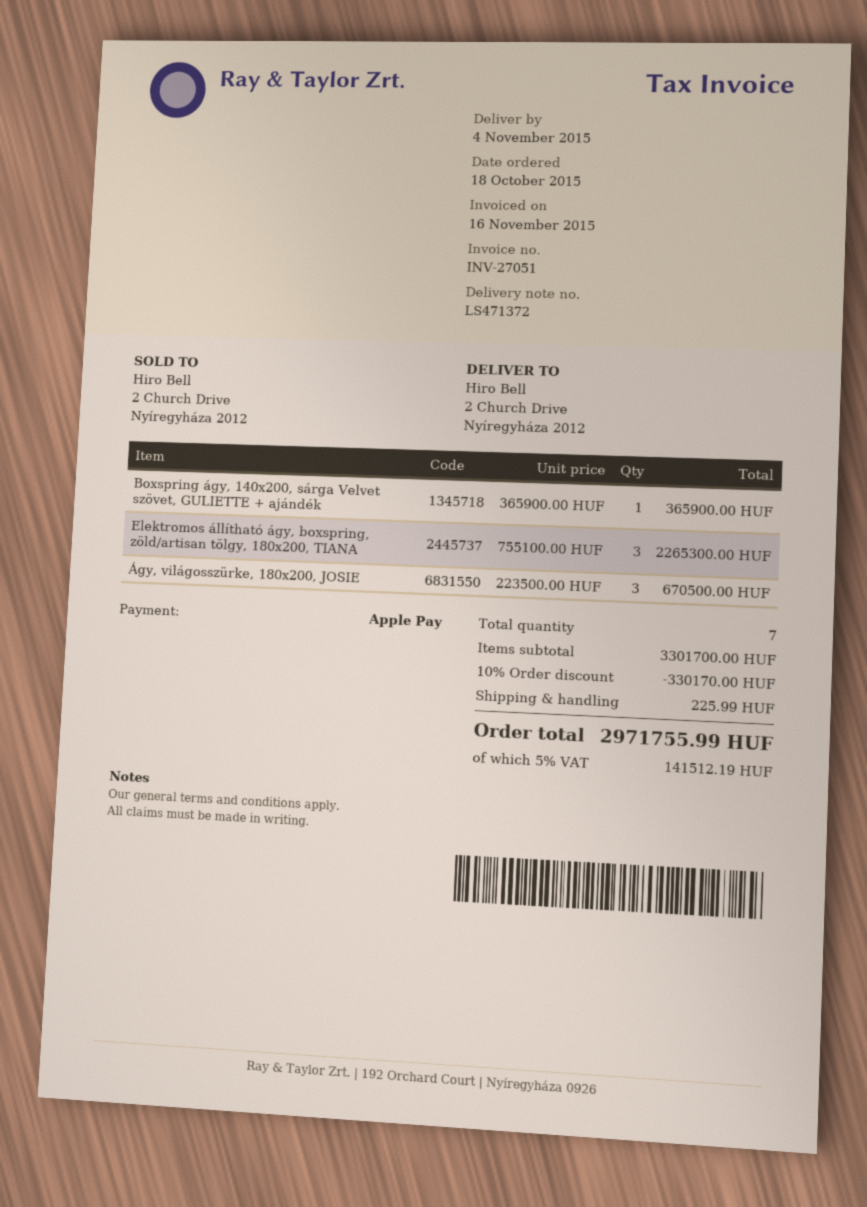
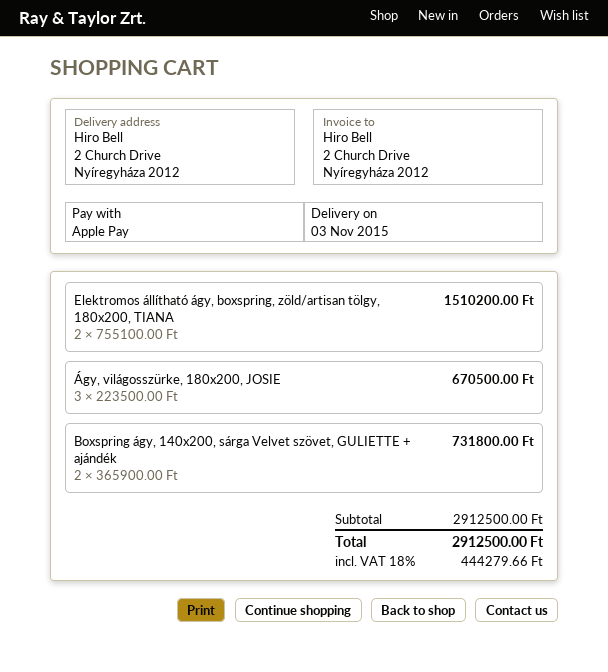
delivery date: 2015-11-04 -> 2015-11-03
Boxspring ágy, 140x200, sárga Velvet szövet, GULIETTE + ajándék: 1 x 365900.00 = 365900.00 -> 2 x 365900.00 = 731800.00
Elektromos állítható ágy, boxspring, zöld/artisan tölgy, 180x200, TIANA: 3 x 755100.00 = 2265300.00 -> 2 x 755100.00 = 1510200.00
subtotal: 3301700.00 -> 2912500.00
discount: 10% = 330170.00 -> none
shipping: 225.99 -> none
tax: 5% = 141512.19 -> 18% = 444279.66
total: 2971755.99 -> 2912500.00

